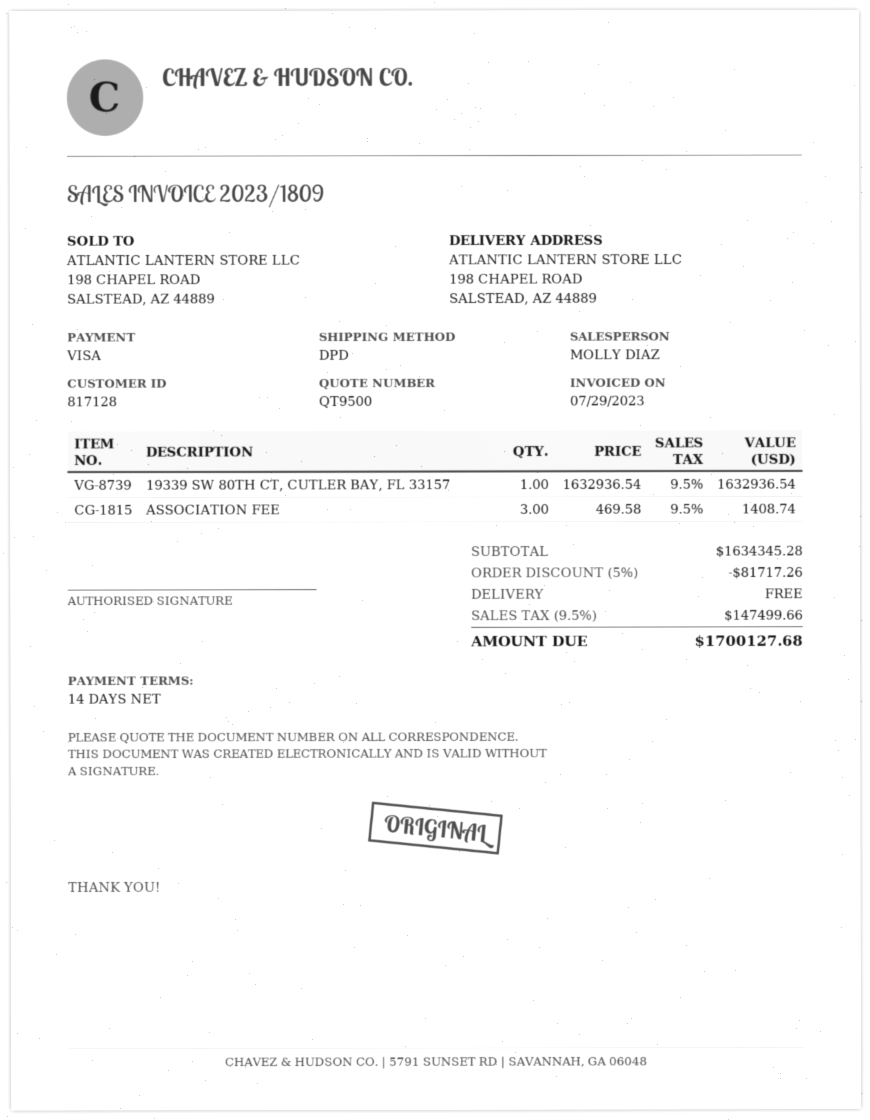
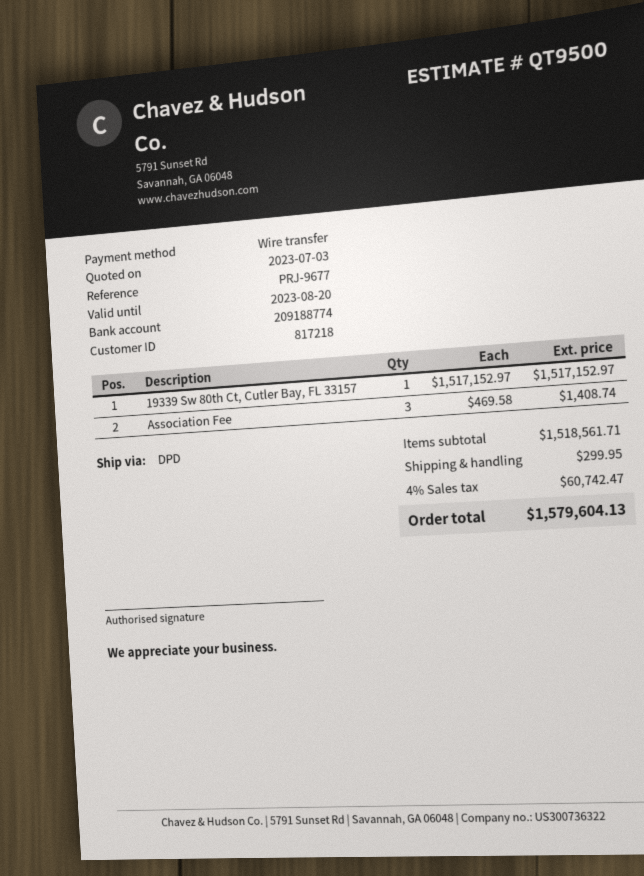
customer number: 817128 -> 817218
payment method: Visa -> bank transfer
19339 SW 80TH CT, CUTLER BAY, FL 33157: 1 x 1632936.54 = 1632936.54 -> 1 x 1517152.97 = 1517152.97
subtotal: 1634345.28 -> 1518561.71
discount: 5% = 81717.26 -> none
shipping: 0.00 -> 299.95
tax: 9.5% = 147499.66 -> 4% = 60742.47
total: 1700127.68 -> 1579604.13

